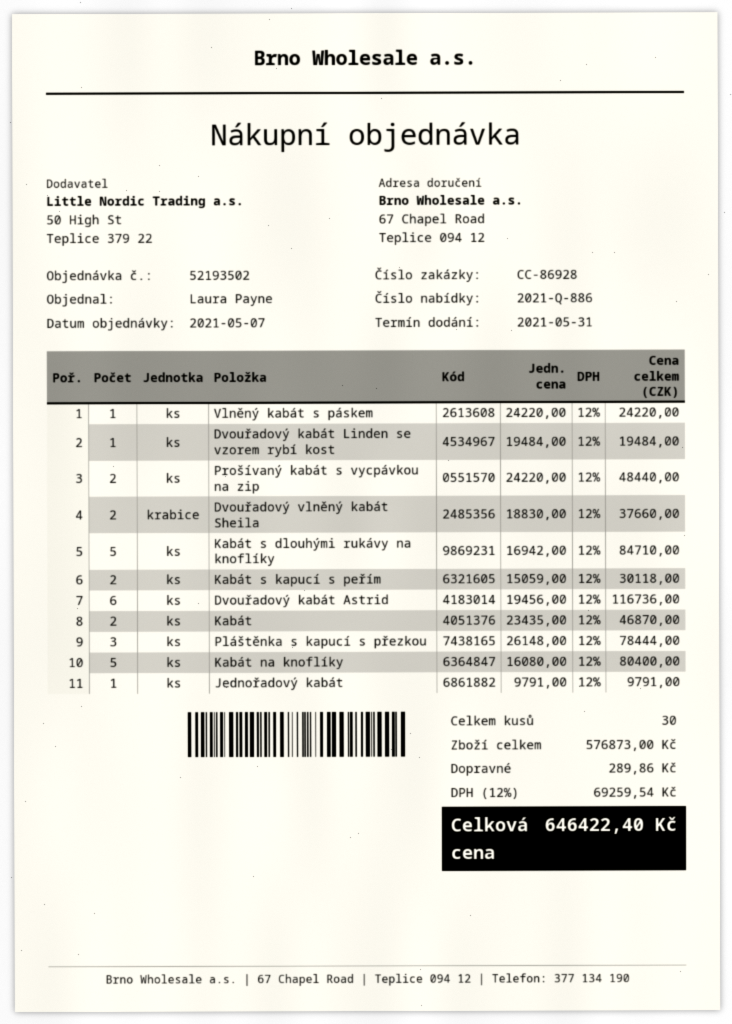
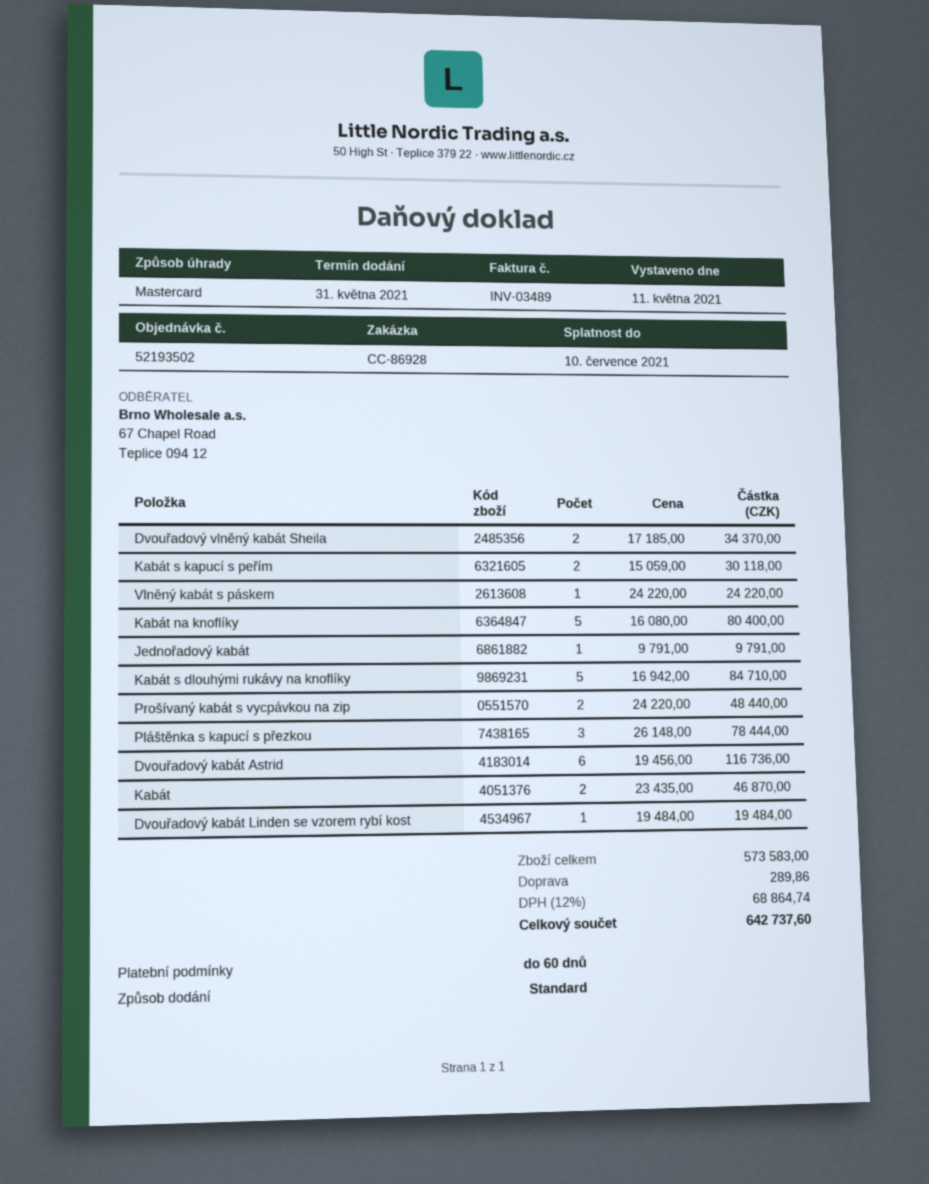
Dvouřadový vlněný kabát Sheila: 2 x 18830.00 = 37660.00 -> 2 x 17185.00 = 34370.00
subtotal: 576873.00 -> 573583.00
tax: 12% = 69259.54 -> 12% = 68864.74
total: 646422.40 -> 642737.60

